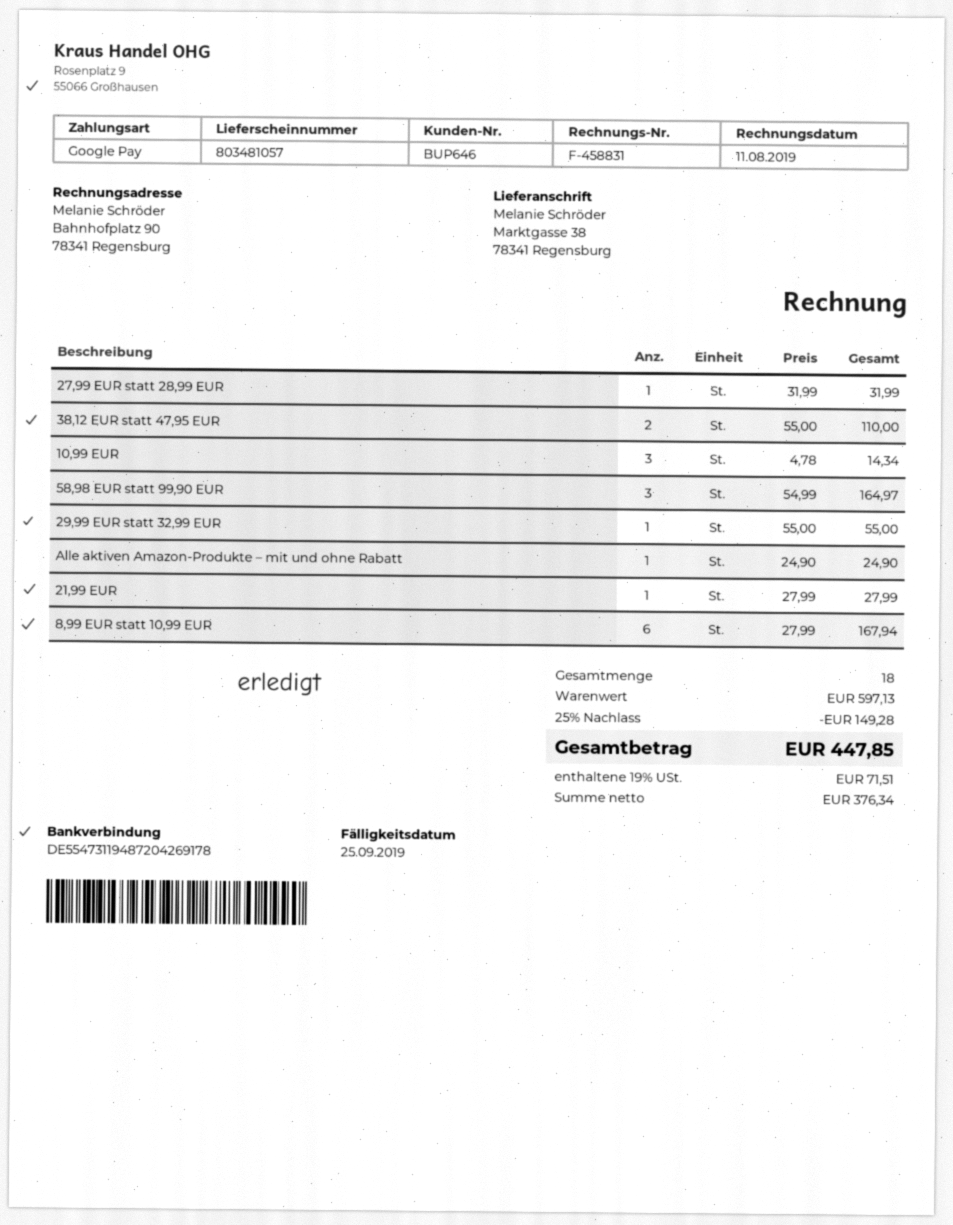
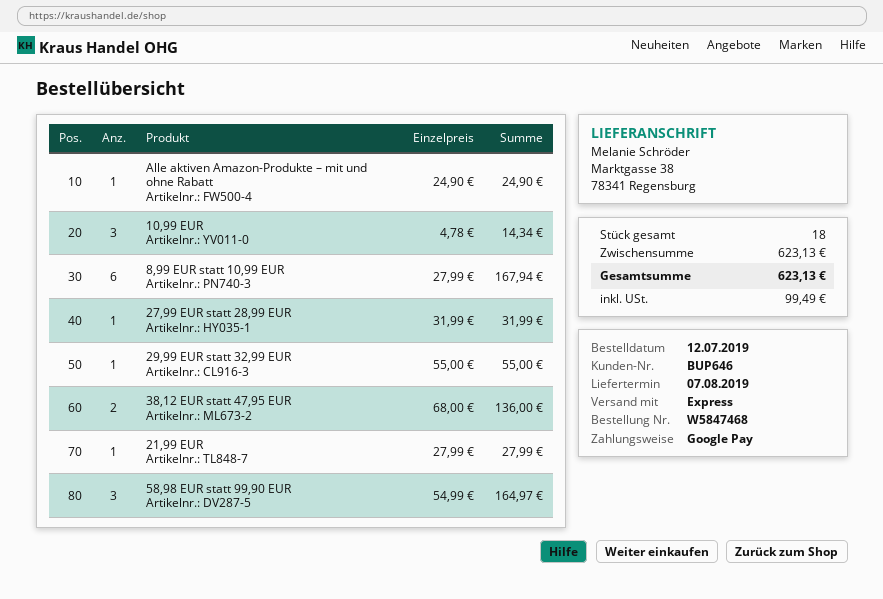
38,12 EUR statt 47,95 EUR: 2 x 55.00 = 110.00 -> 2 x 68.00 = 136.00
subtotal: 597.13 -> 623.13
discount: 25% = 149.28 -> none
tax: 71.51 -> 99.49
total: 447.85 -> 623.13

